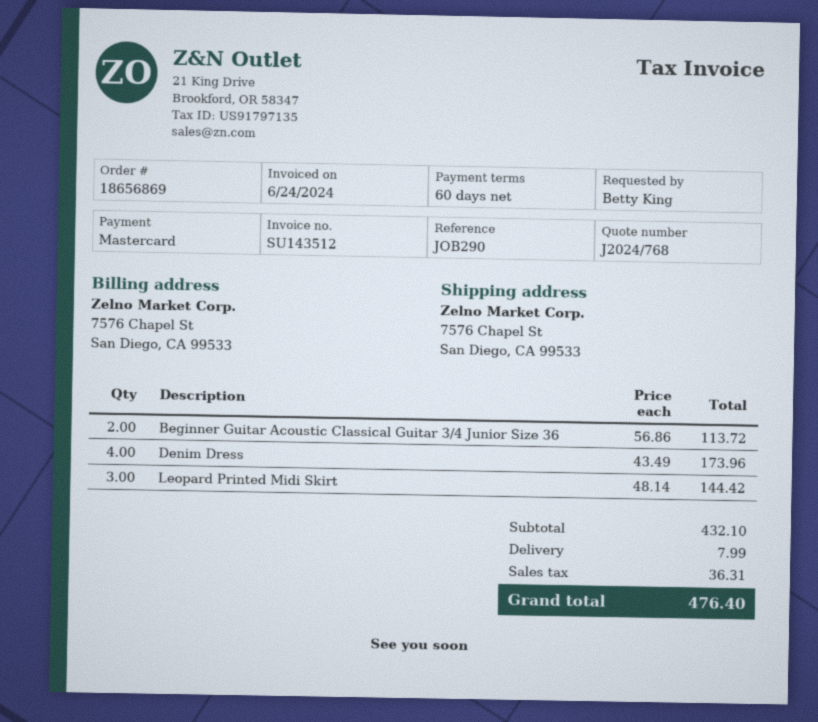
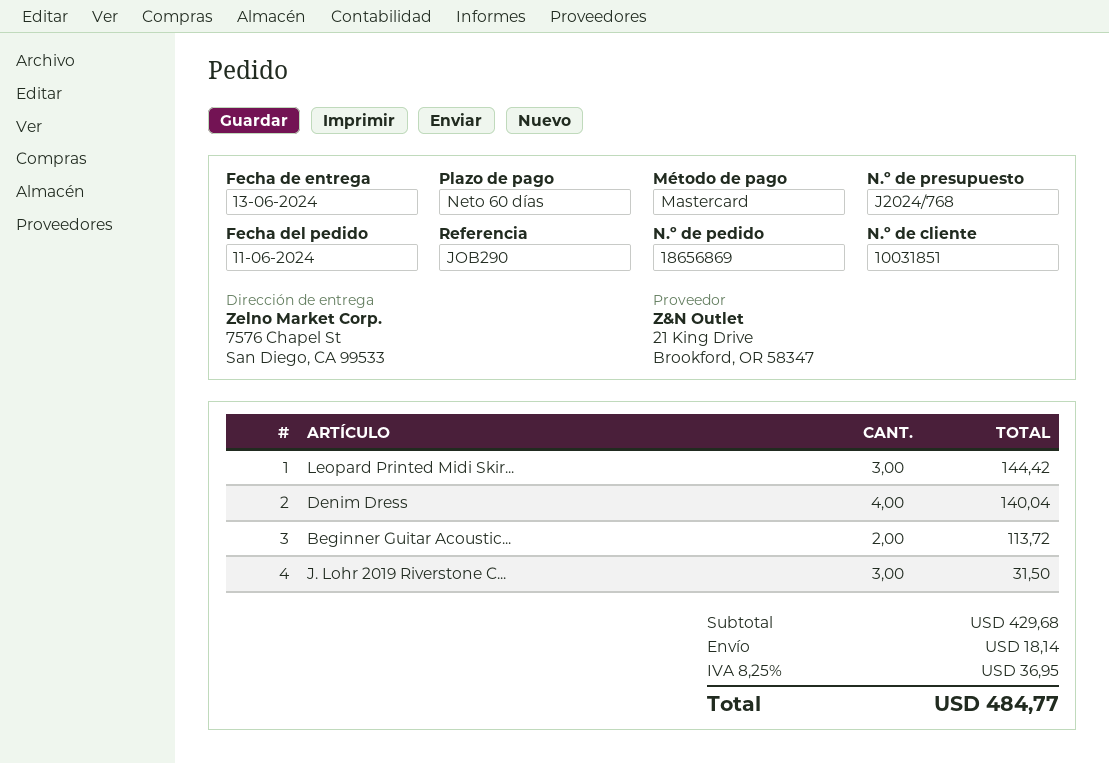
Denim Dress: 4 for 173.96 -> 4 for 140.04
J. Lohr 2019 Riverstone C...: none -> 3 for 31.50
subtotal: 432.10 -> 429.68
shipping: 7.99 -> 18.14
tax: 36.31 -> 36.95
total: 476.40 -> 484.77

